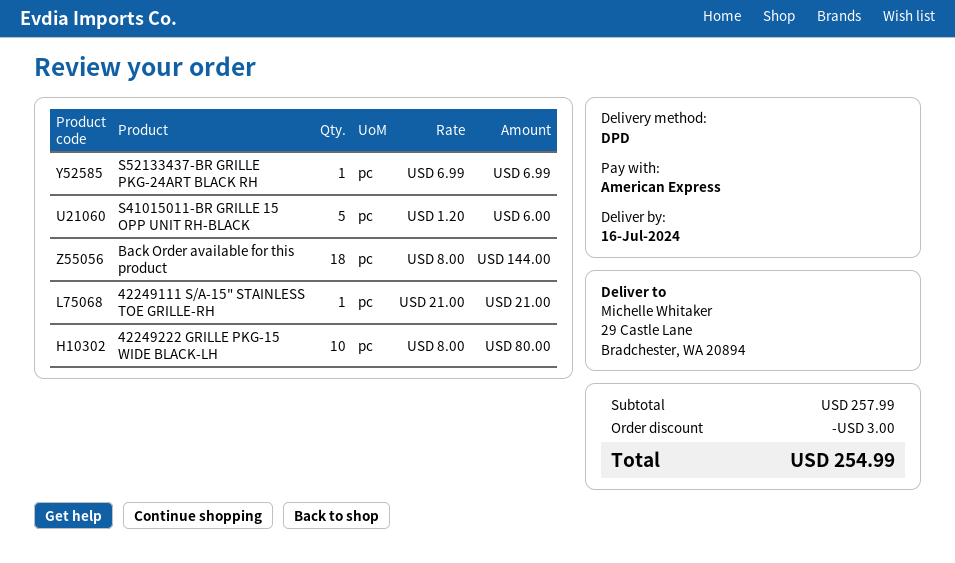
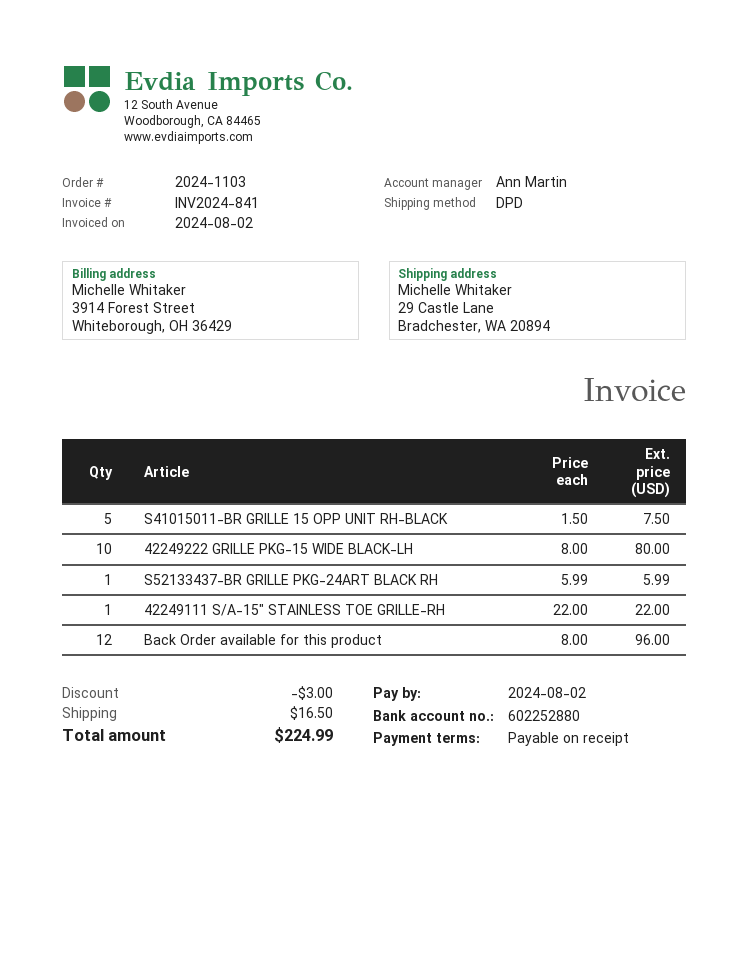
S52133437-BR GRILLE PKG-24ART BLACK RH: 1 x 6.99 = 6.99 -> 1 x 5.99 = 5.99
S41015011-BR GRILLE 15 OPP UNIT RH-BLACK: 5 x 1.20 = 6.00 -> 5 x 1.50 = 7.50
Back Order available for this product: 18 x 8.00 = 144.00 -> 12 x 8.00 = 96.00
42249111 S/A-15" STAINLESS TOE GRILLE-RH: 1 x 21.00 = 21.00 -> 1 x 22.00 = 22.00
shipping: none -> 16.50
total: 254.99 -> 224.99

